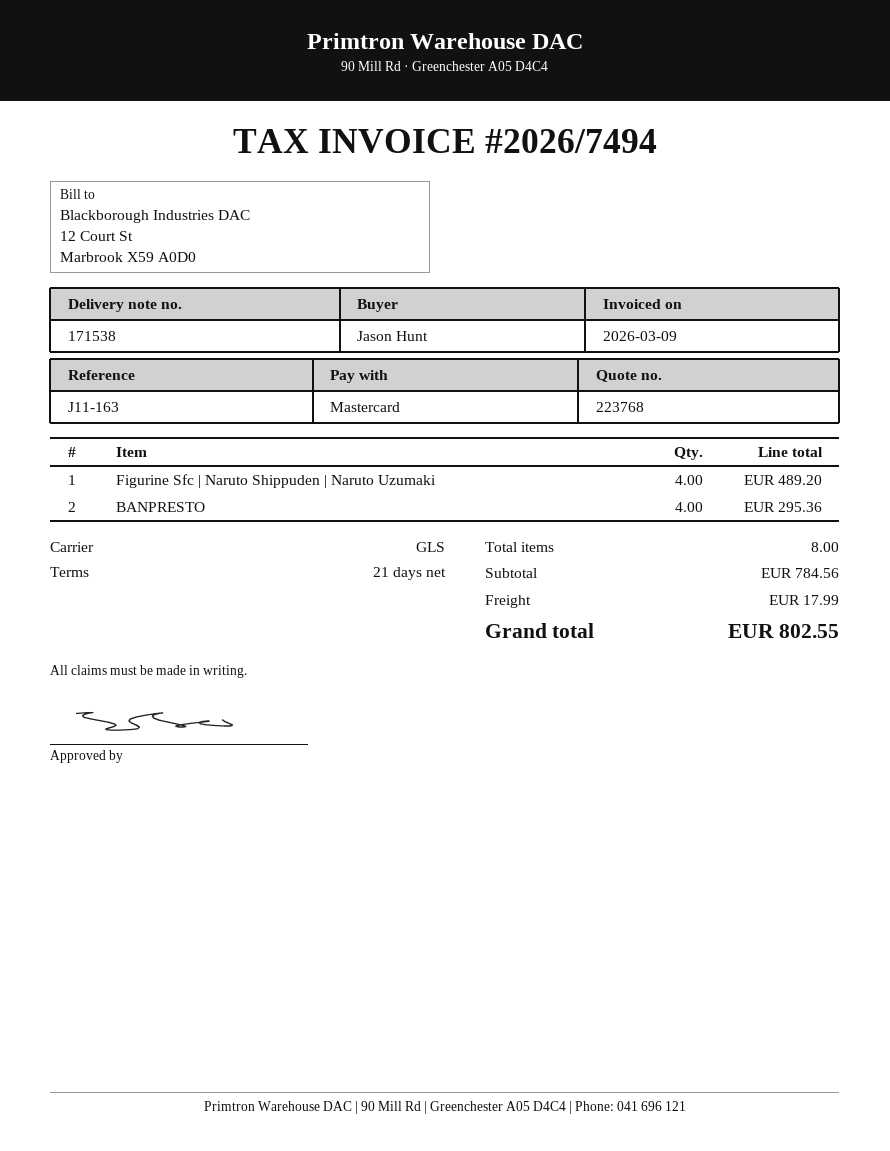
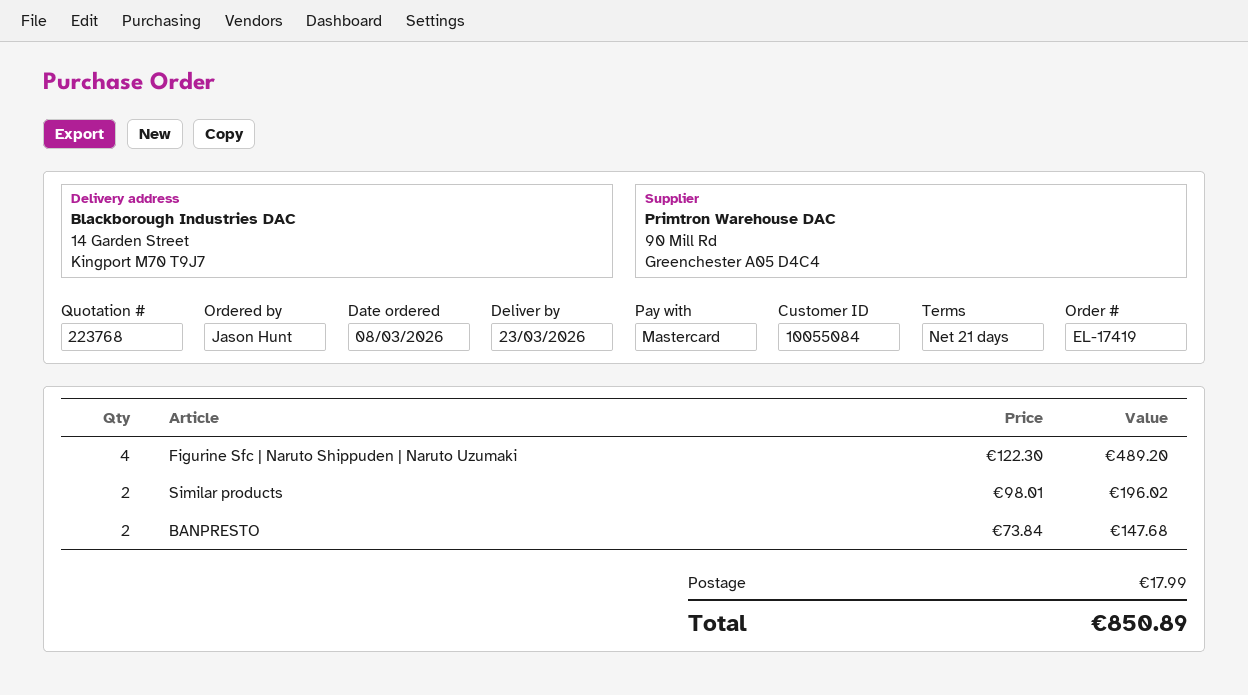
BANPRESTO: 4 for 295.36 -> 2 for 147.68
Similar products: none -> 2 for 196.02
total: 802.55 -> 850.89

